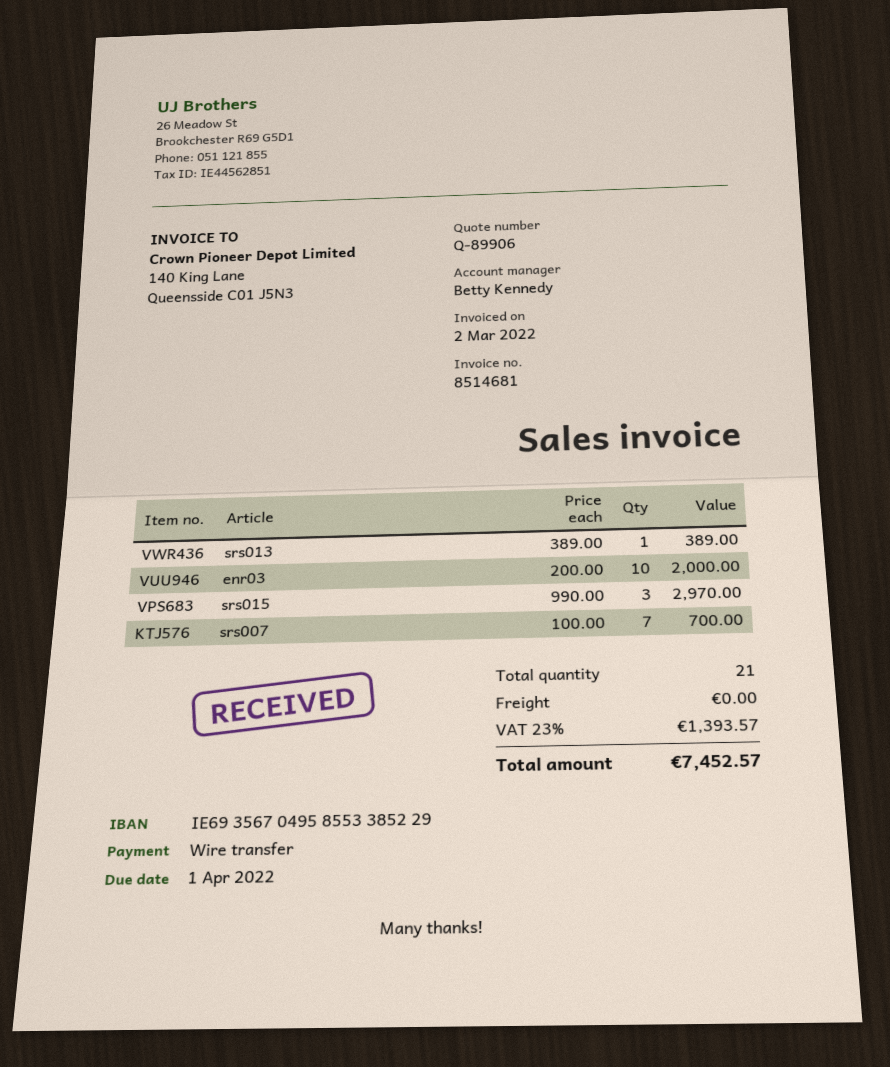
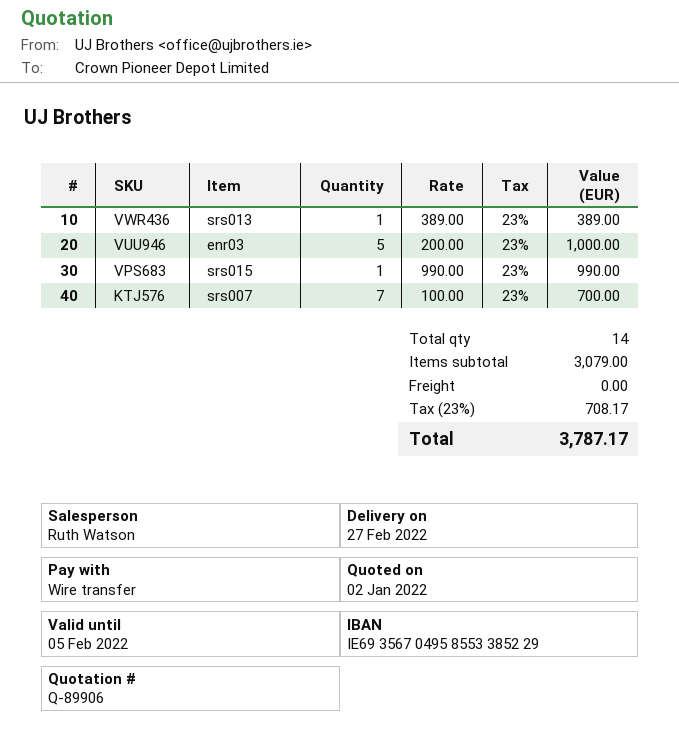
sales rep: Betty Kennedy -> Ruth Watson
enr03: 10 x 200.00 = 2000.00 -> 5 x 200.00 = 1000.00
srs015: 3 x 990.00 = 2970.00 -> 1 x 990.00 = 990.00
total quantity: 21 -> 14
tax: 23% = 1393.57 -> 23% = 708.17
total: 7452.57 -> 3787.17

